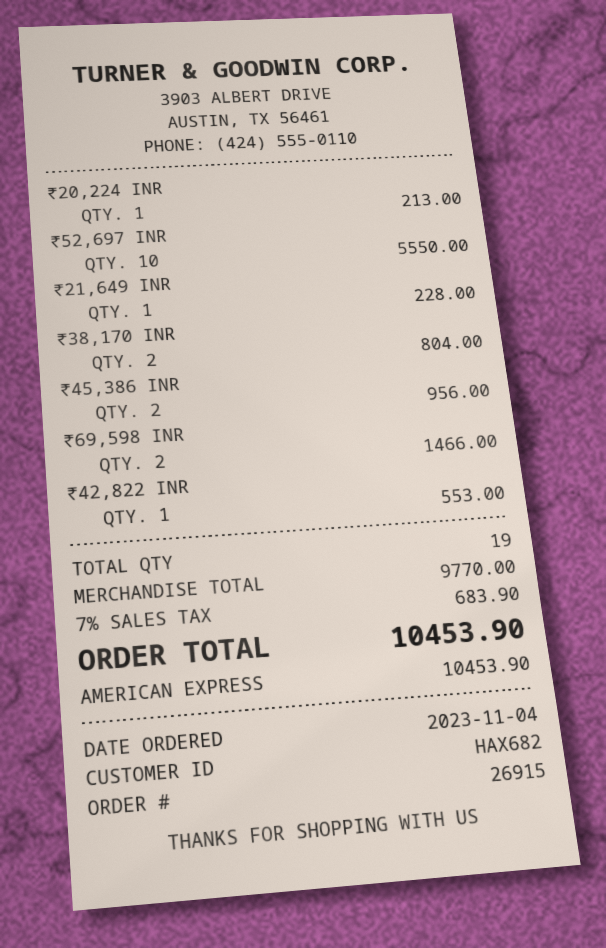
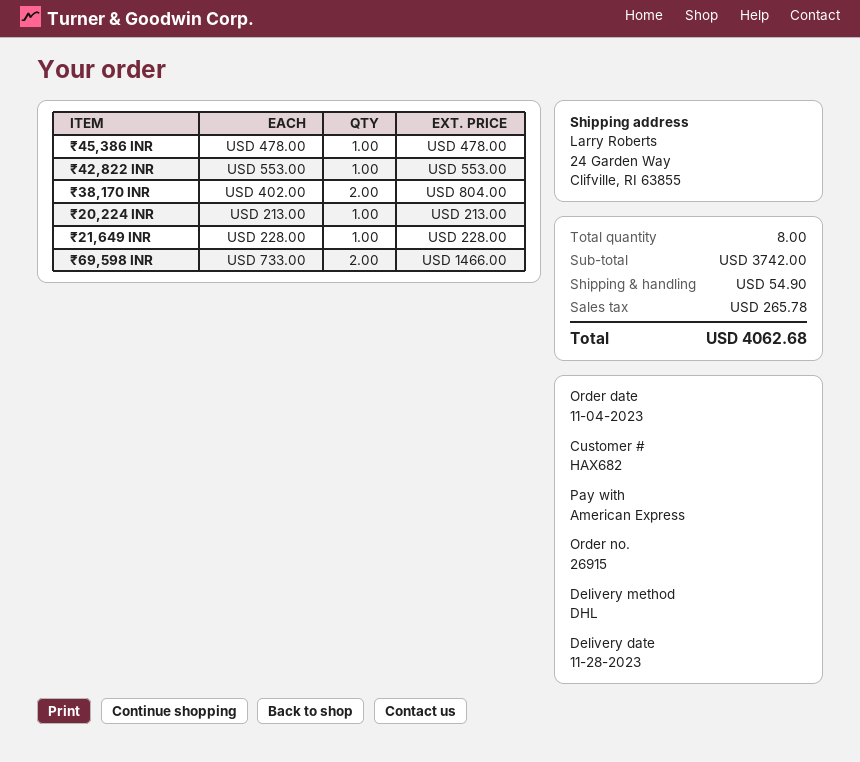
₹52,697 INR: 10 for 5550.00 -> none
₹45,386 INR: 2 for 956.00 -> 1 for 478.00
total quantity: 19 -> 8
subtotal: 9770.00 -> 3742.00
shipping: none -> 54.90
tax: 683.90 -> 265.78
total: 10453.90 -> 4062.68

